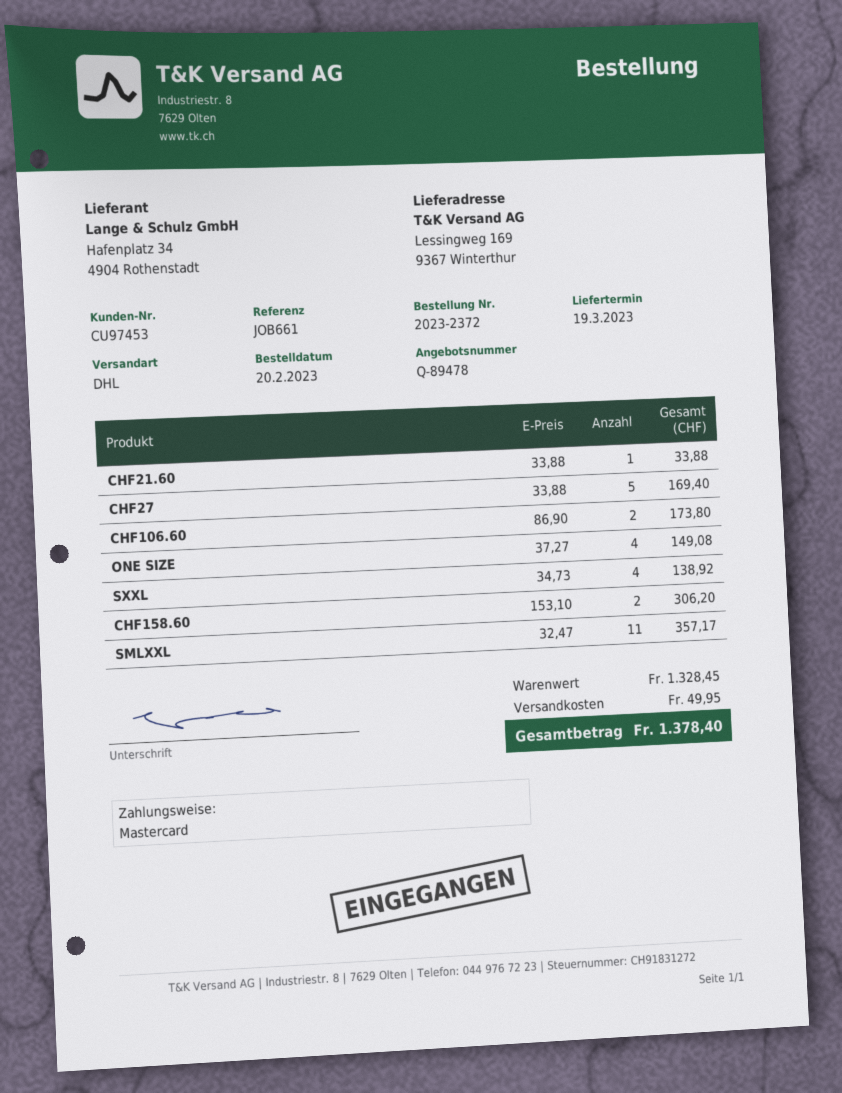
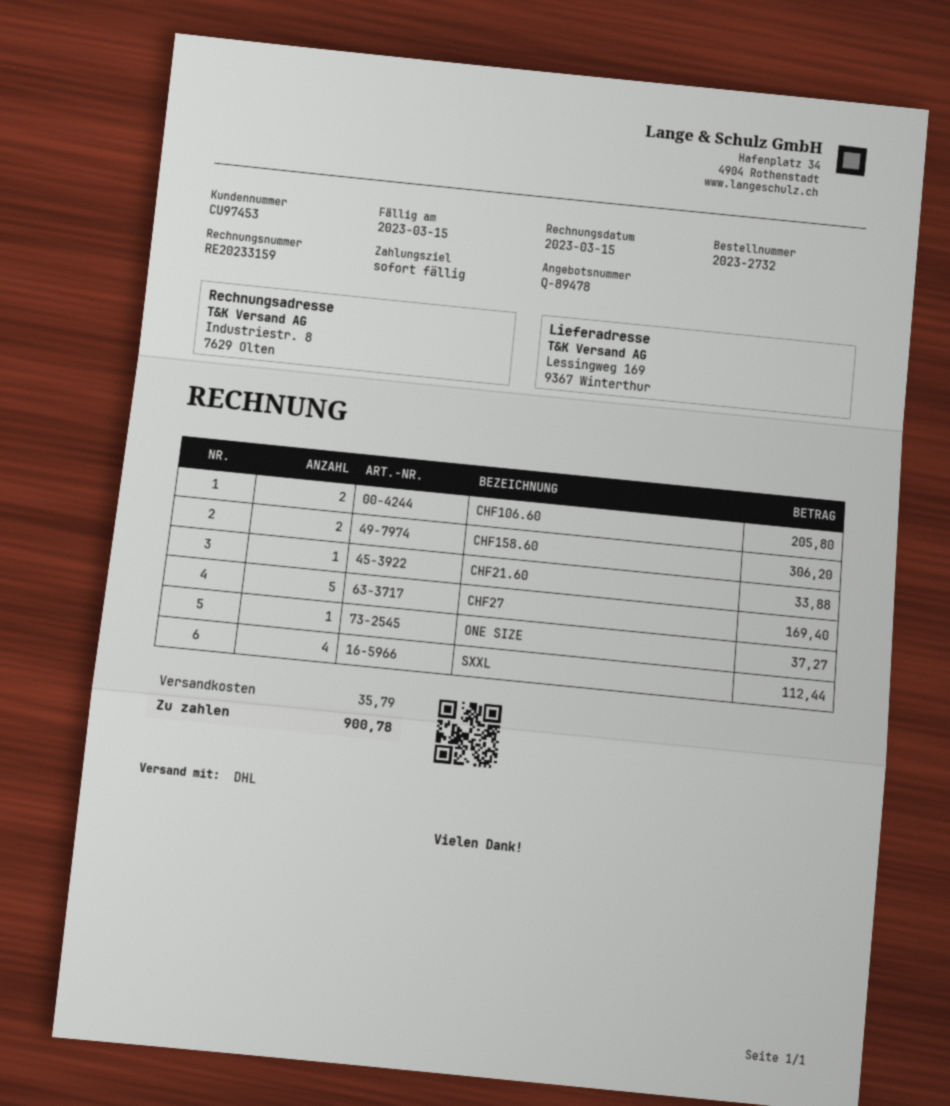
order number: 2023-2372 -> 2023-2732
CHF106.60: 2 for 173.80 -> 2 for 205.80
ONE SIZE: 4 for 149.08 -> 1 for 37.27
SXXL: 4 for 138.92 -> 4 for 112.44
SMLXXL: 11 for 357.17 -> none
shipping: 49.95 -> 35.79
total: 1378.40 -> 900.78

